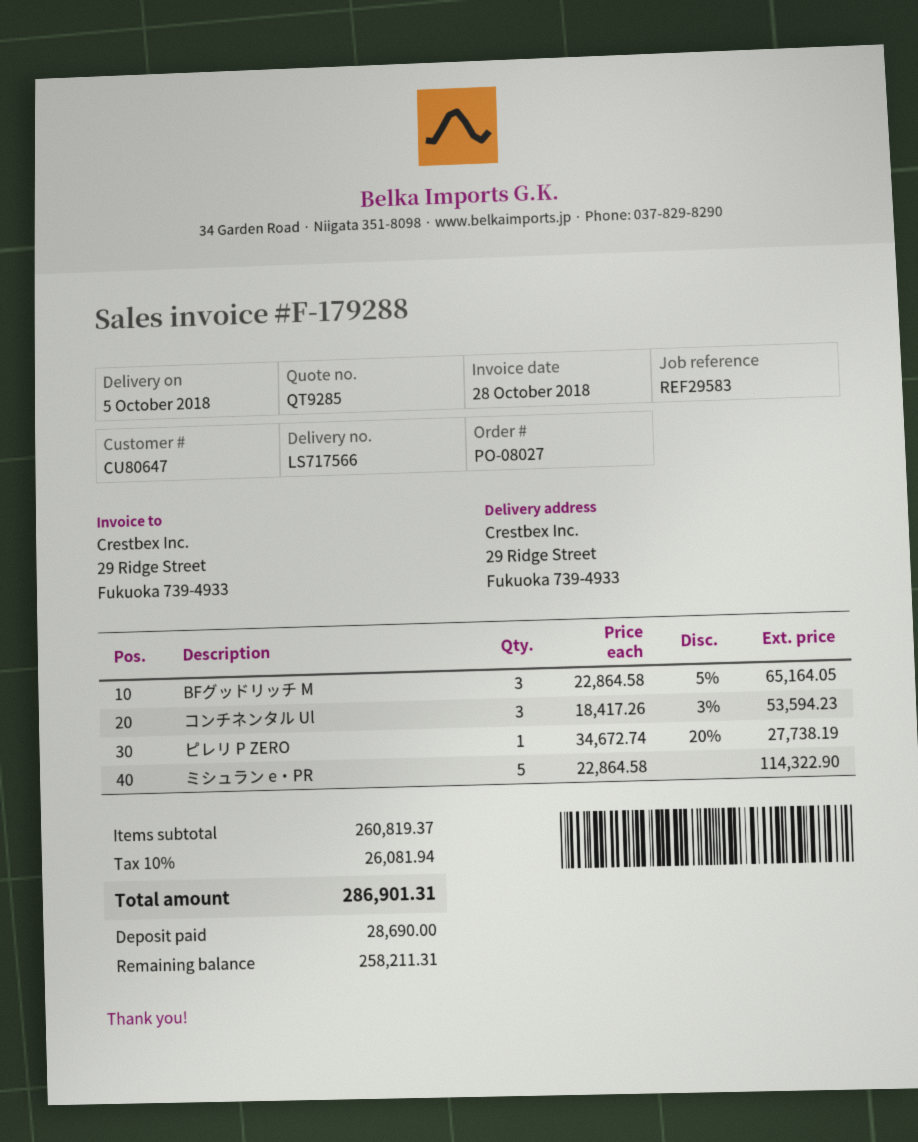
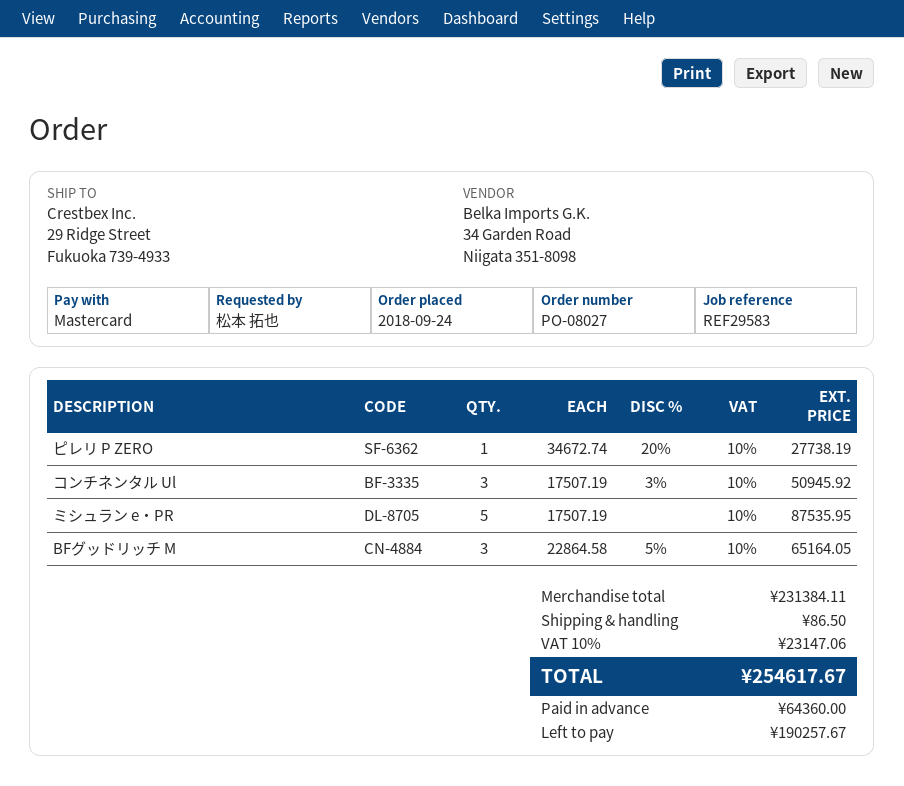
コンチネンタル Ul: 3 x 18417.26 - 3% = 53594.23 -> 3 x 17507.19 - 3% = 50945.92
ミシュラン e・PR: 5 x 22864.58 = 114322.90 -> 5 x 17507.19 = 87535.95
subtotal: 260819.37 -> 231384.11
shipping: none -> 86.50
tax: 10% = 26081.94 -> 10% = 23147.06
total: 286901.31 -> 254617.67
deposit: 28690.00 -> 64360.00
balance: 258211.31 -> 190257.67

